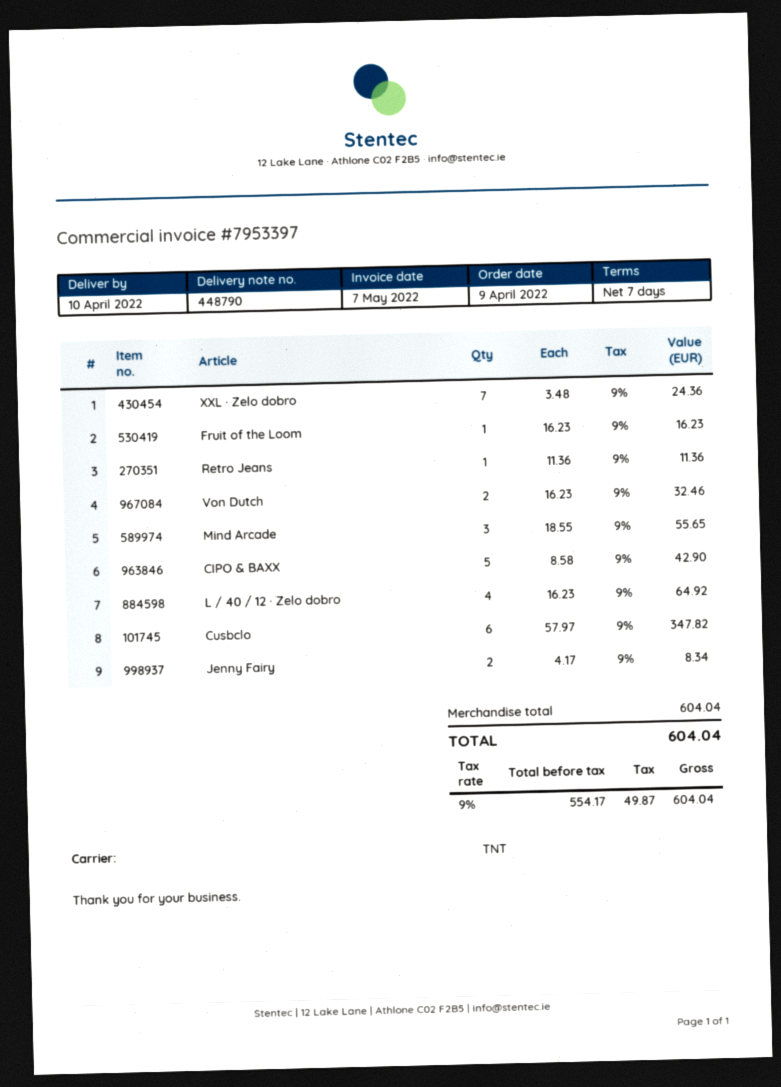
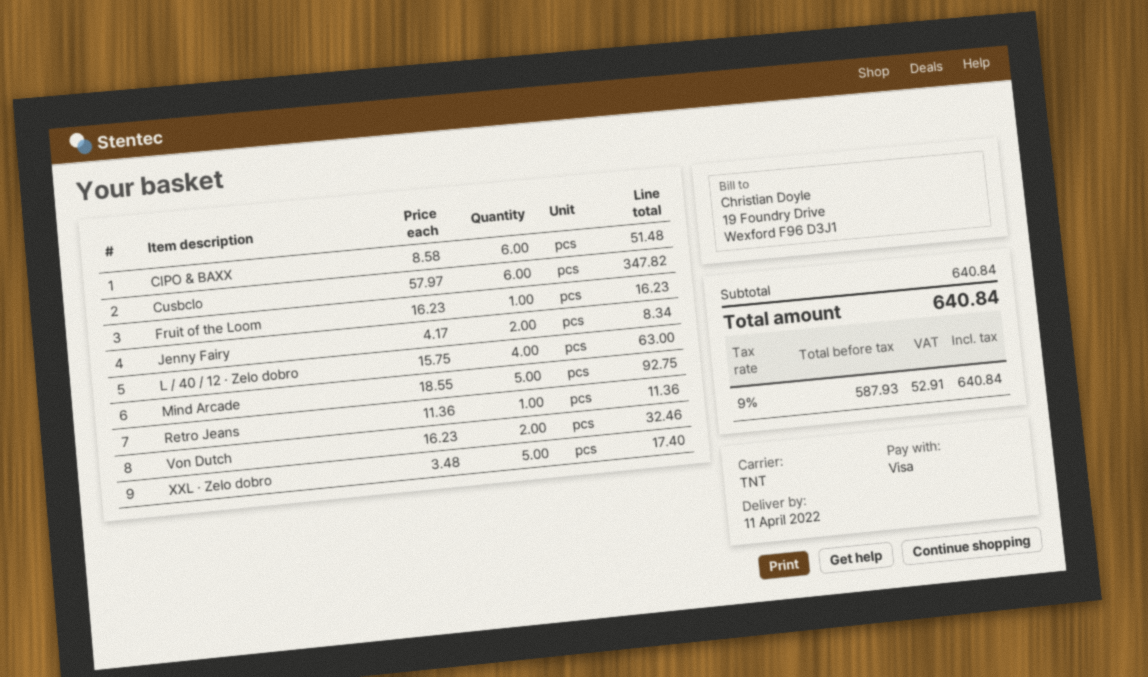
delivery date: 2022-04-10 -> 2022-04-11
XXL · Zelo dobro: 7 x 3.48 = 24.36 -> 5 x 3.48 = 17.40
Mind Arcade: 3 x 18.55 = 55.65 -> 5 x 18.55 = 92.75
CIPO & BAXX: 5 x 8.58 = 42.90 -> 6 x 8.58 = 51.48
L / 40 / 12 · Zelo dobro: 4 x 16.23 = 64.92 -> 4 x 15.75 = 63.00
subtotal: 604.04 -> 640.84
net: 554.17 -> 587.93
tax: 9% = 49.87 -> 9% = 52.91
total: 604.04 -> 640.84

